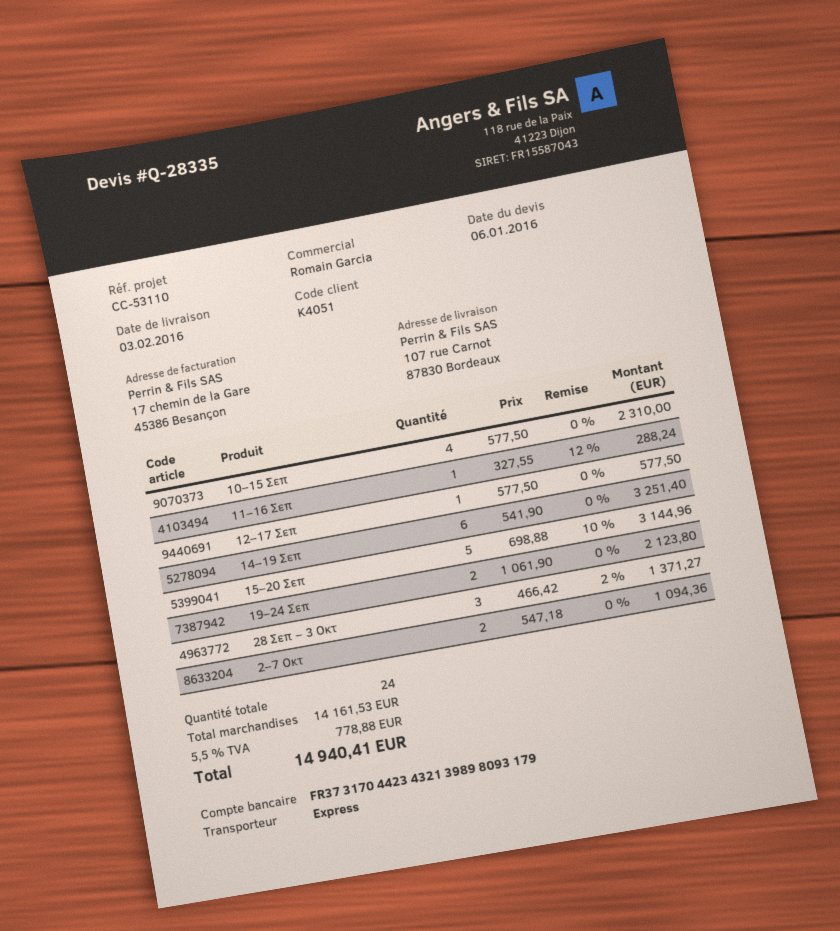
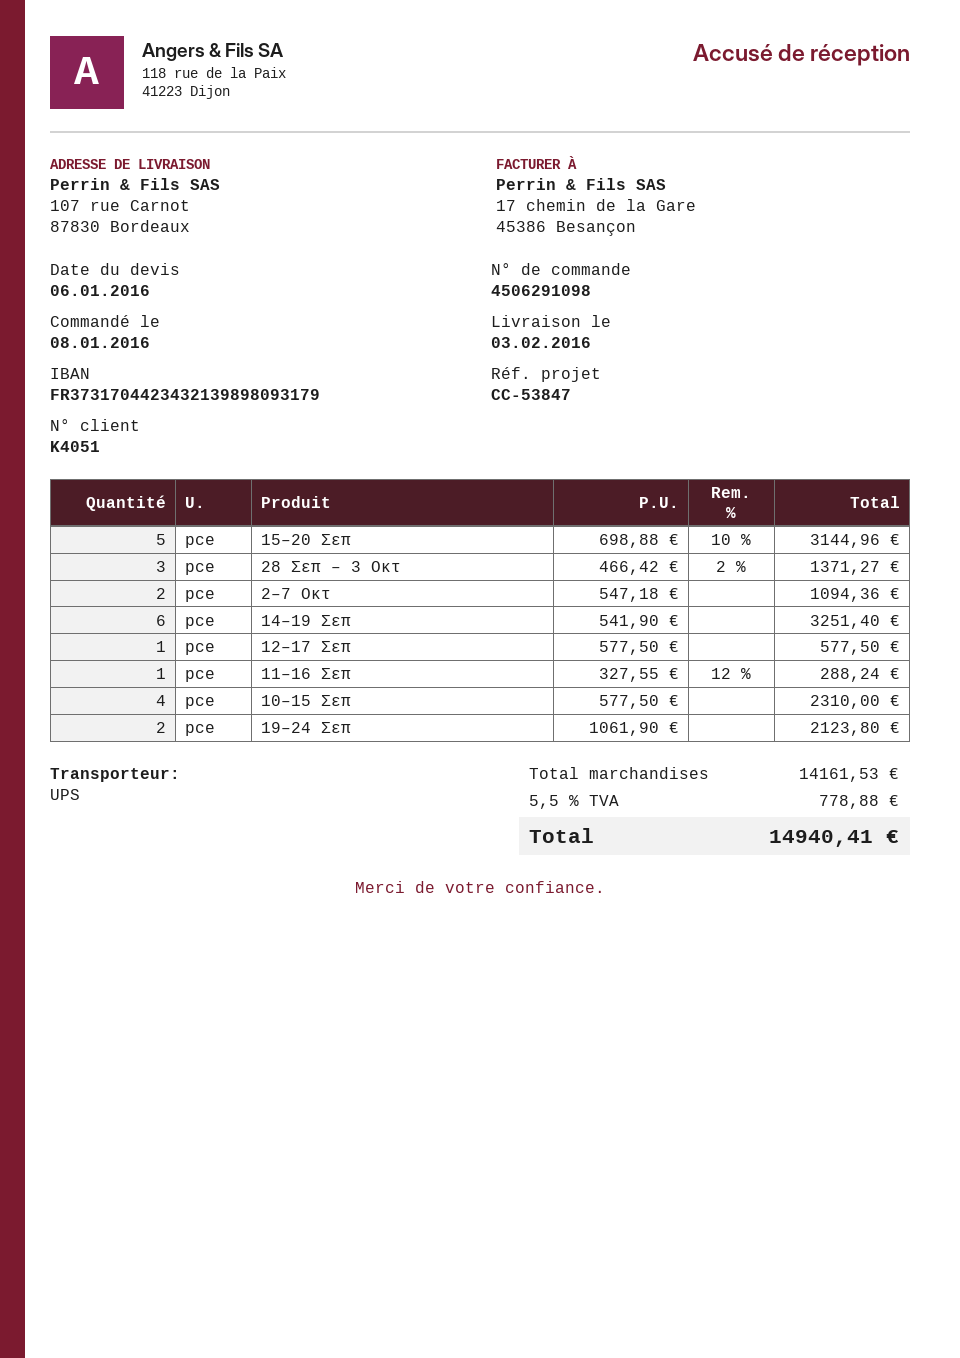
reference: CC-53110 -> CC-53847
shipping method: express -> UPS

